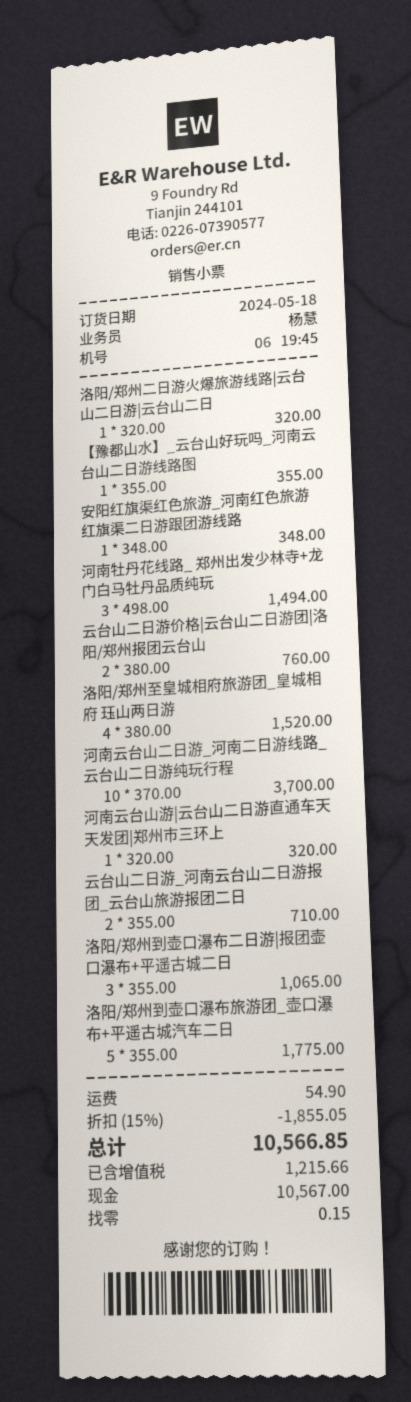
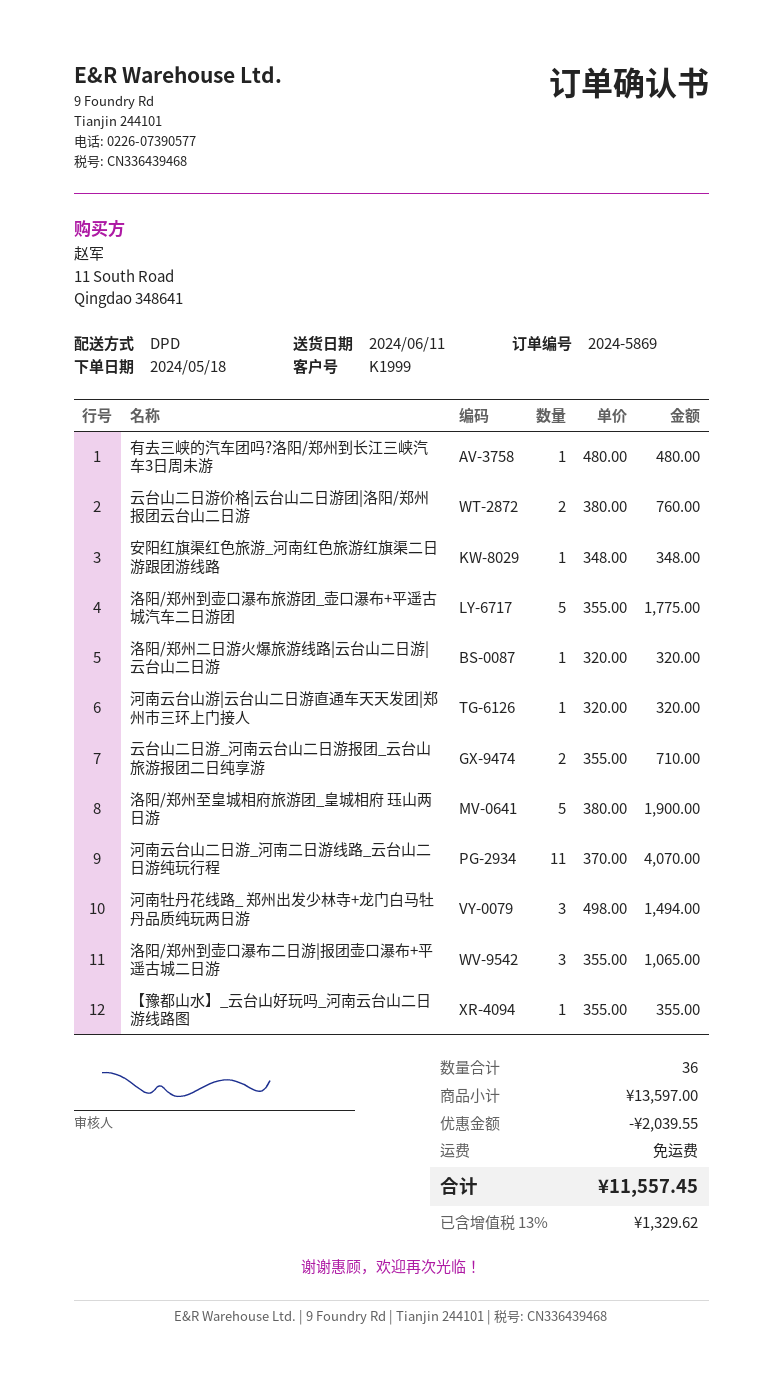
洛阳/郑州至皇城相府旅游团_皇城相府 珏山两日游: 4 x 380.00 = 1520.00 -> 5 x 380.00 = 1900.00
河南云台山二日游_河南二日游线路_云台山二日游纯玩行程: 10 x 370.00 = 3700.00 -> 11 x 370.00 = 4070.00
有去三峡的汽车团吗?洛阳/郑州到长江三峡汽车3日周未游: none -> 1 x 480.00 = 480.00
discount: 1855.05 -> 2039.55
shipping: 54.90 -> 0.00
tax: 1215.66 -> 1329.62
total: 10566.85 -> 11557.45

